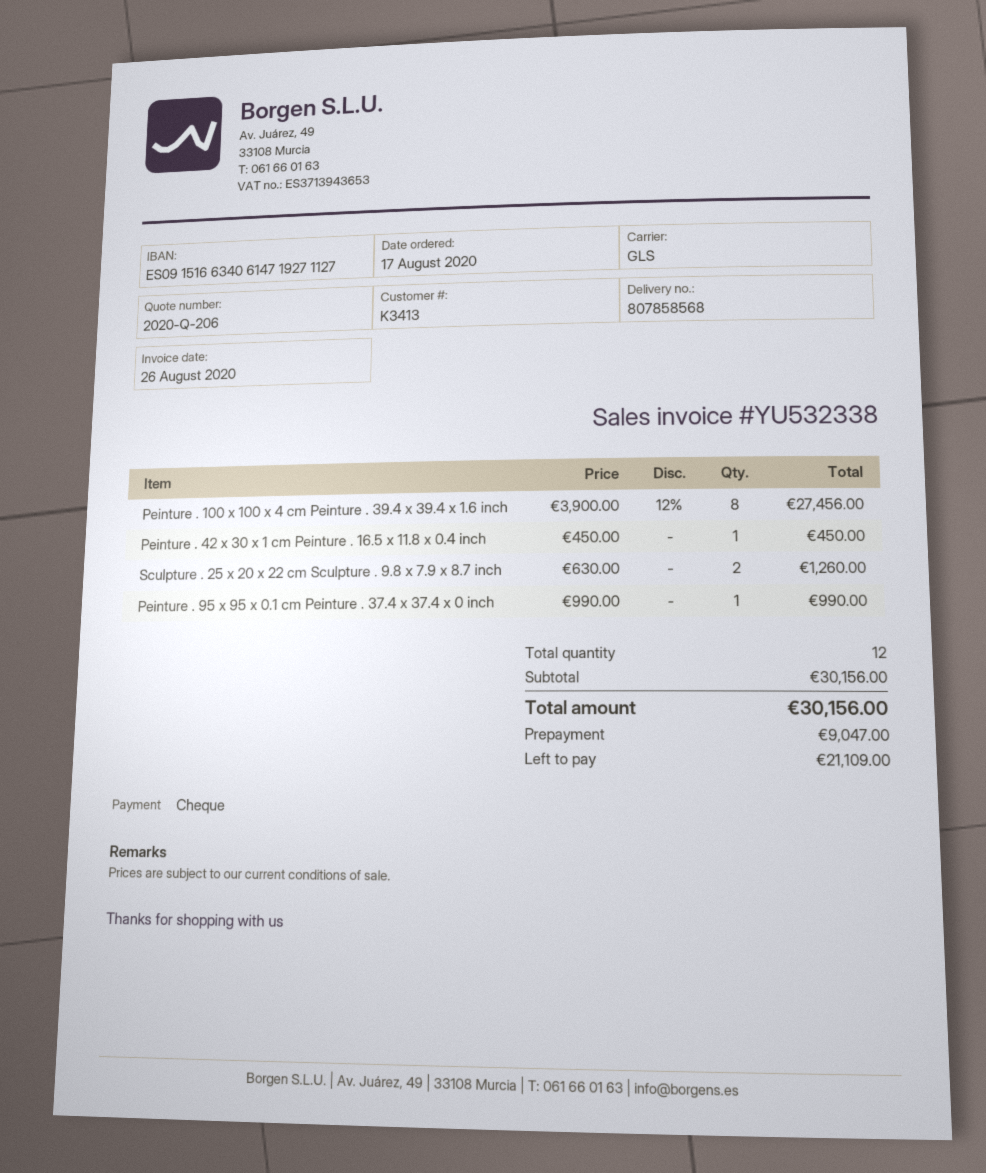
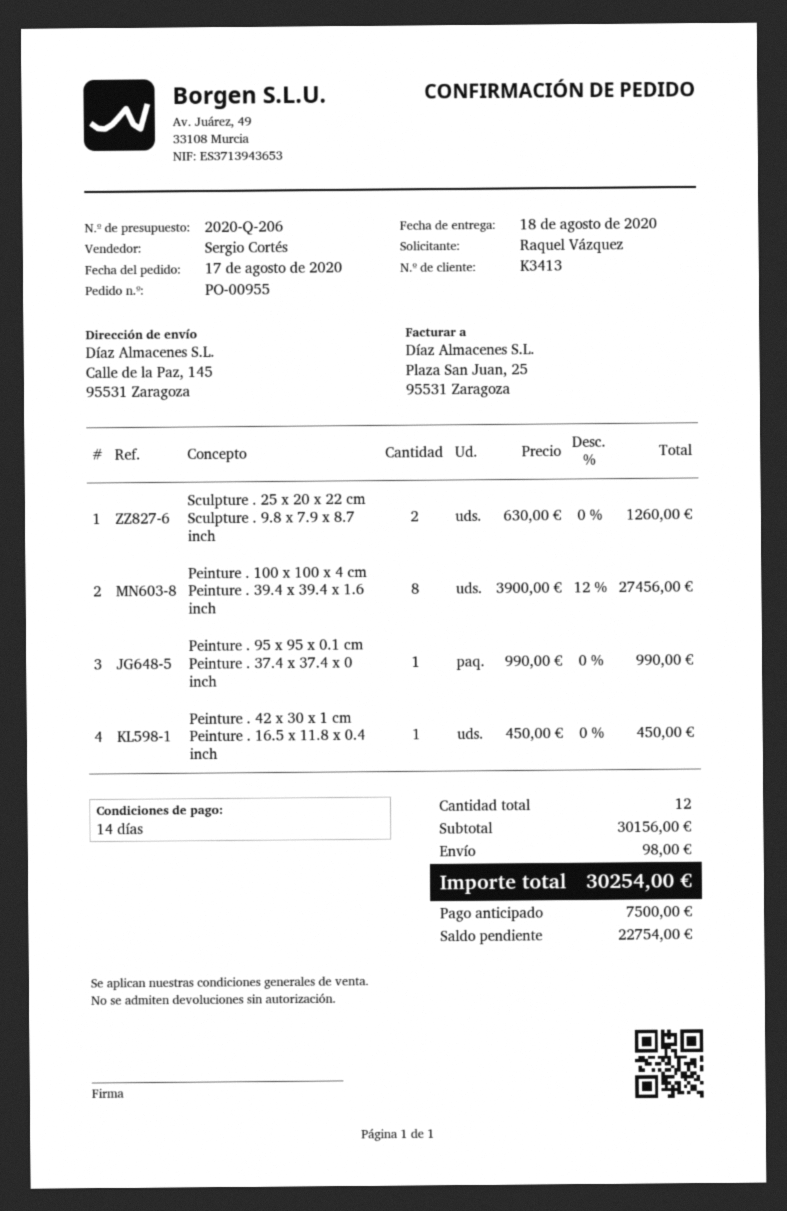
shipping: none -> 98.00
total: 30156.00 -> 30254.00
deposit: 9047.00 -> 7500.00
balance: 21109.00 -> 22754.00

